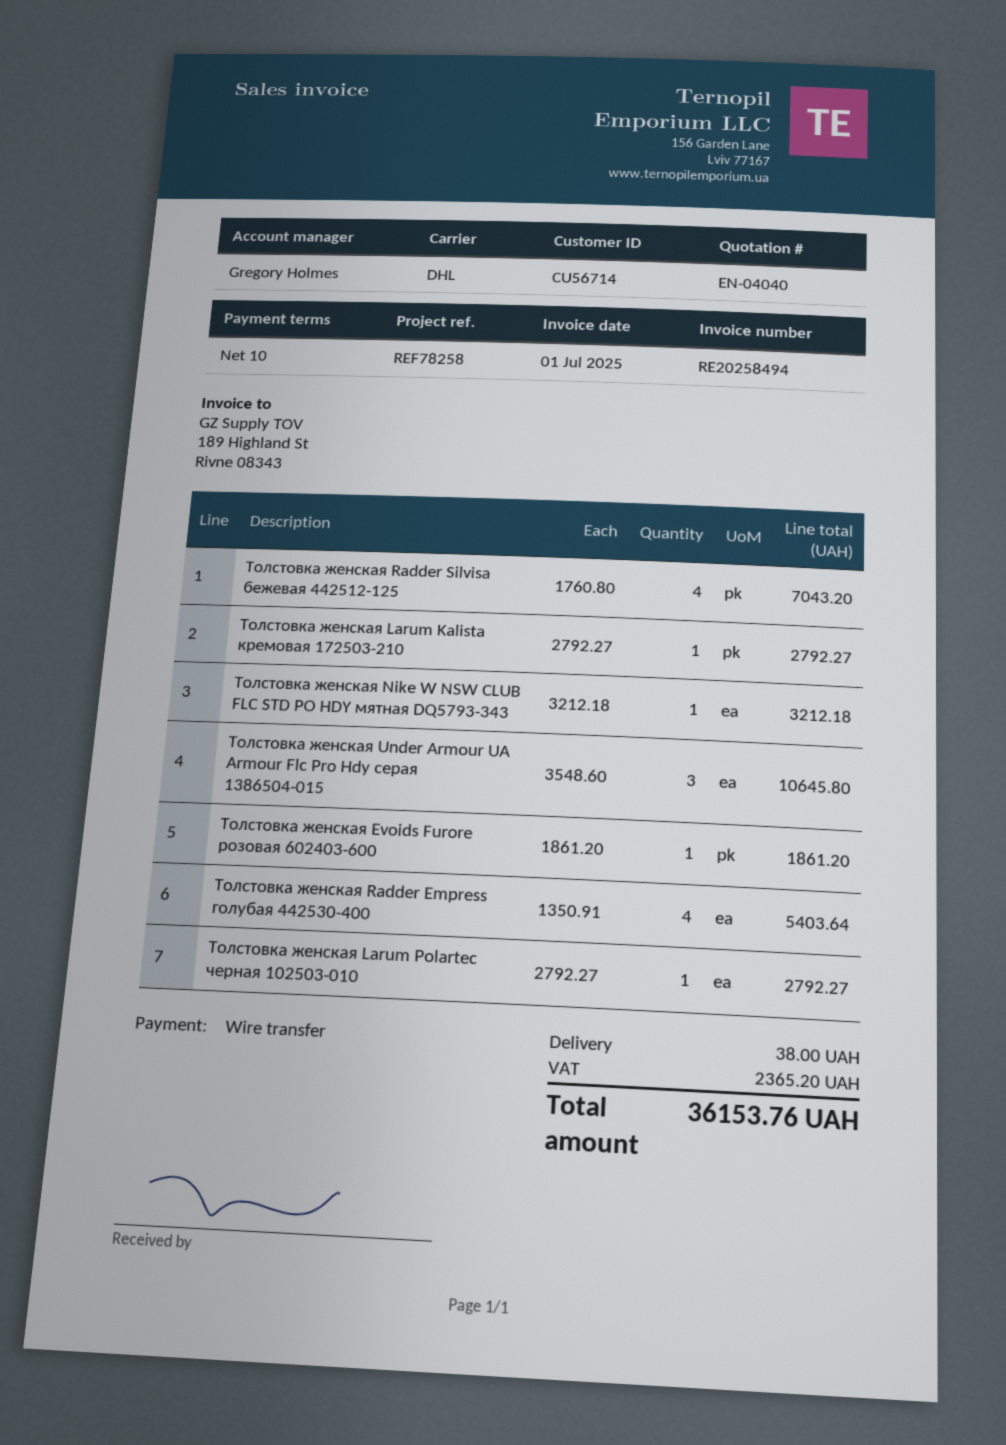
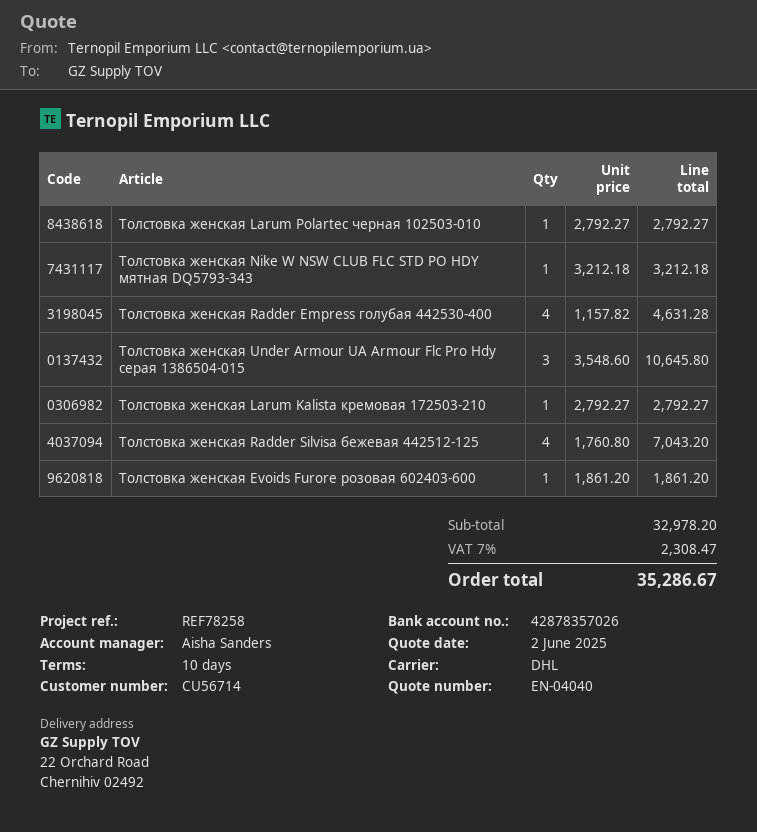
sales rep: Gregory Holmes -> Aisha Sanders
Толстовка женская Radder Empress голубая 442530-400: 4 x 1350.91 = 5403.64 -> 4 x 1157.82 = 4631.28
shipping: 38.00 -> none
tax: 2365.20 -> 2308.47
total: 36153.76 -> 35286.67

